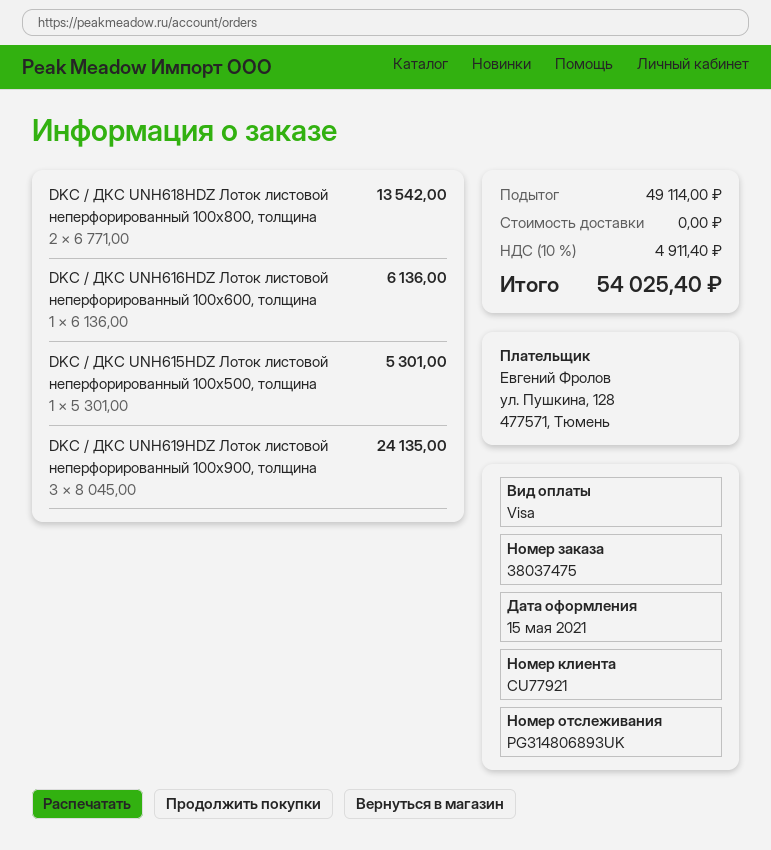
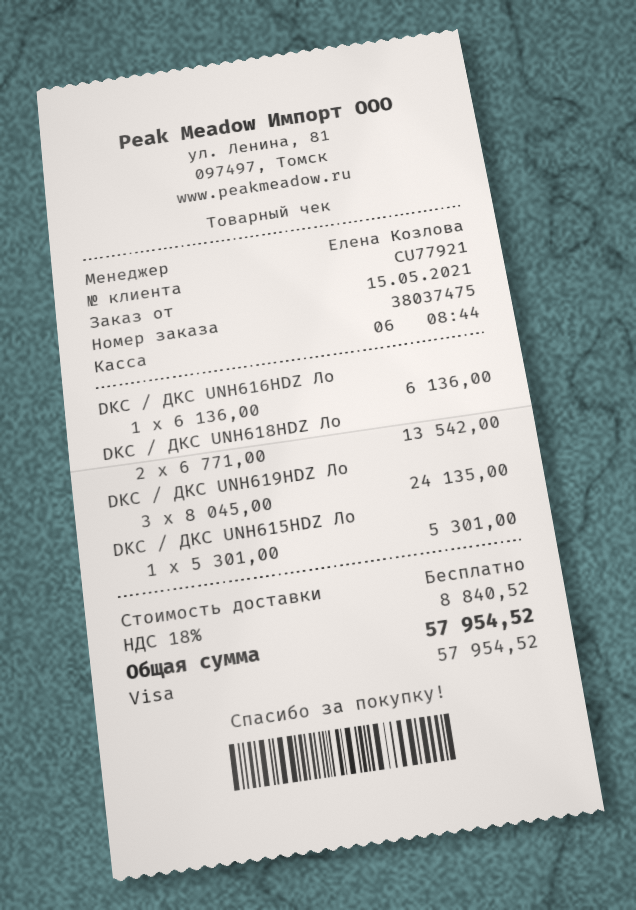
tax: 10% = 4911.40 -> 18% = 8840.52
total: 54025.40 -> 57954.52

